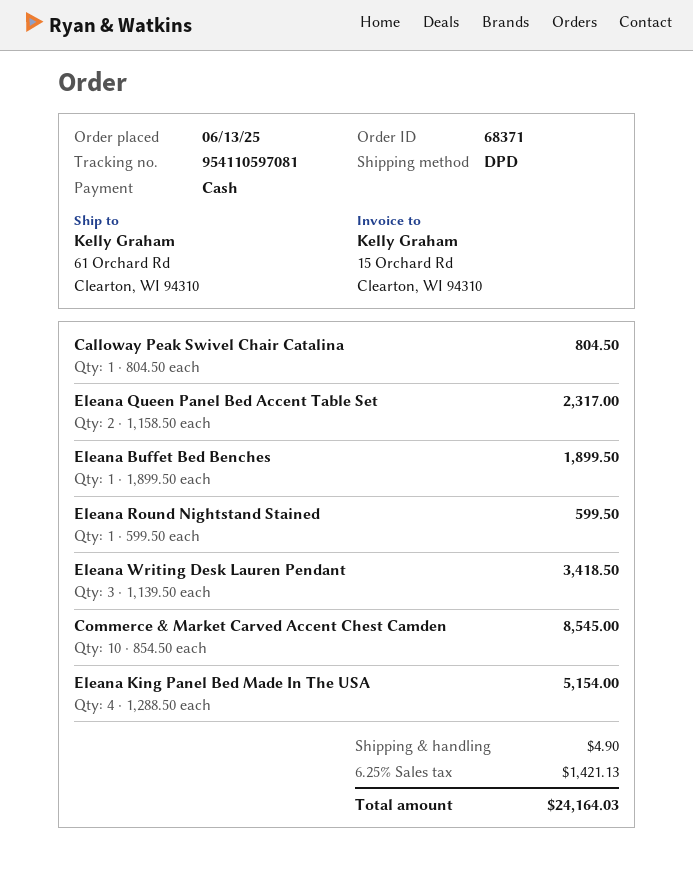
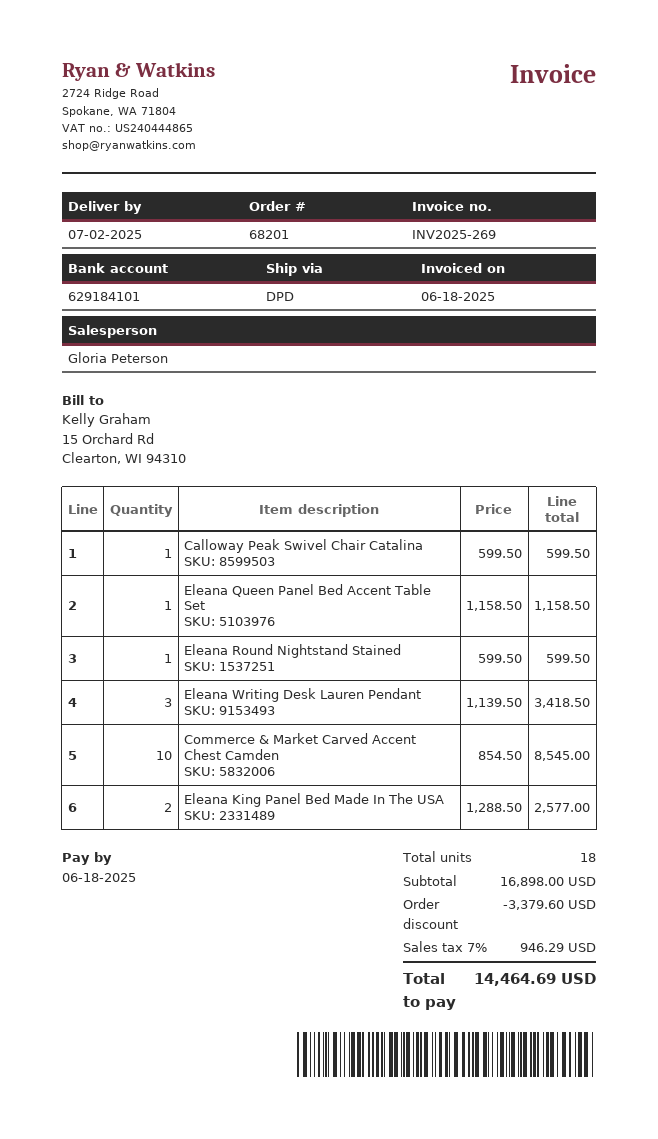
order number: 68371 -> 68201
Calloway Peak Swivel Chair Catalina: 1 x 804.50 = 804.50 -> 1 x 599.50 = 599.50
Eleana Queen Panel Bed Accent Table Set: 2 x 1158.50 = 2317.00 -> 1 x 1158.50 = 1158.50
Eleana Buffet Bed Benches: 1 x 1899.50 = 1899.50 -> none
Eleana King Panel Bed Made In The USA: 4 x 1288.50 = 5154.00 -> 2 x 1288.50 = 2577.00
discount: none -> 3379.60
shipping: 4.90 -> none
tax: 6.25% = 1421.13 -> 7% = 946.29
total: 24164.03 -> 14464.69

